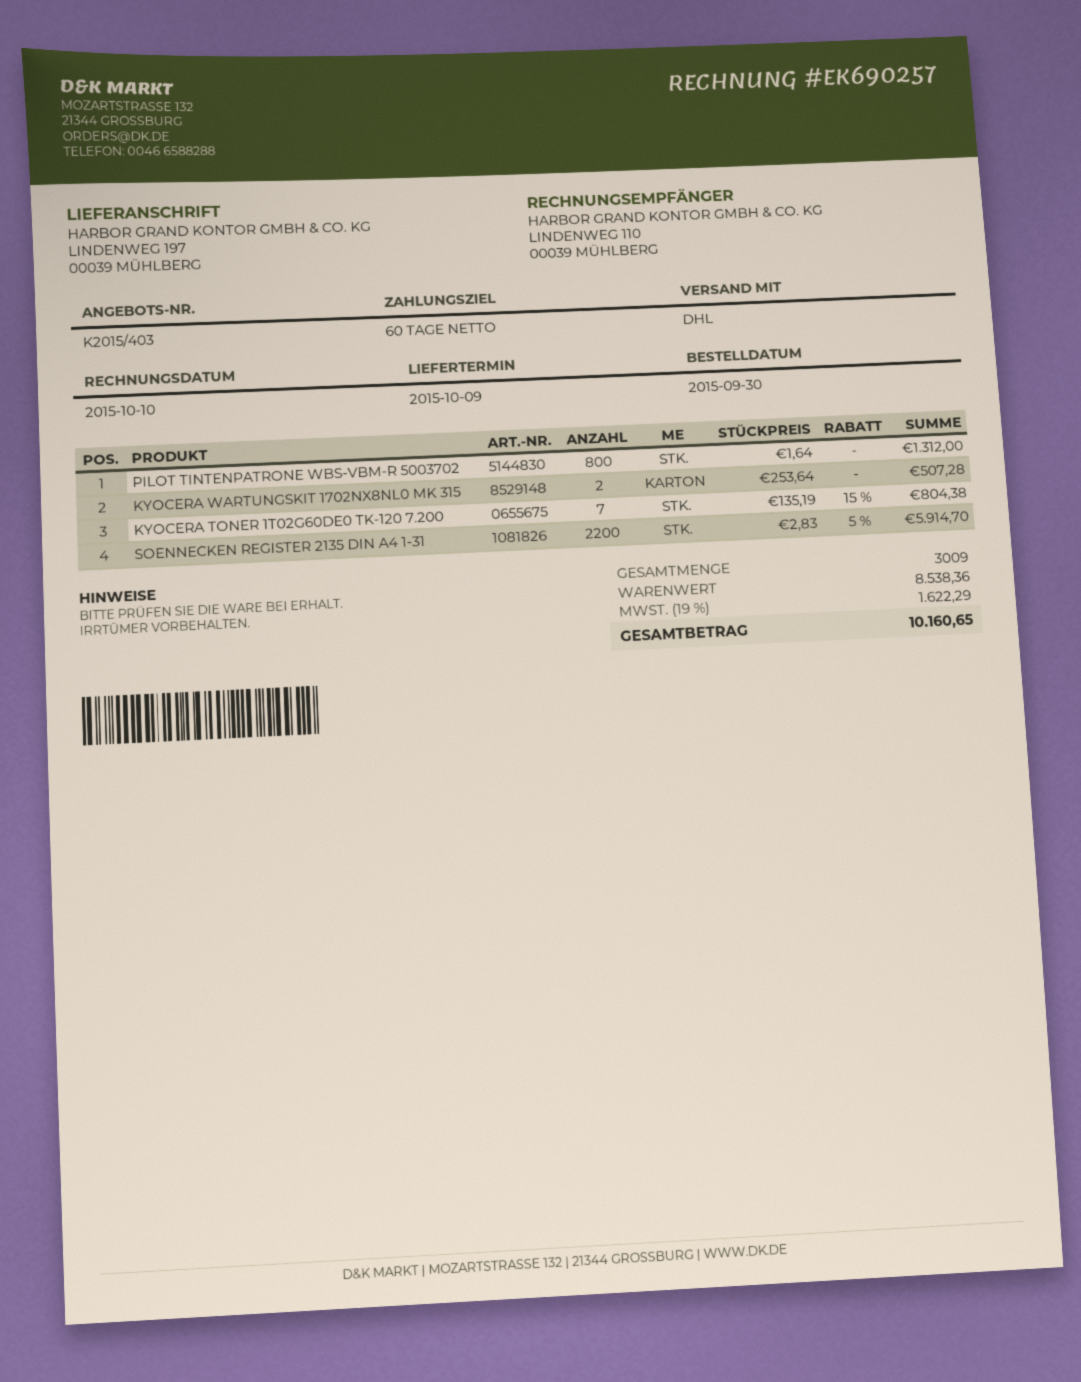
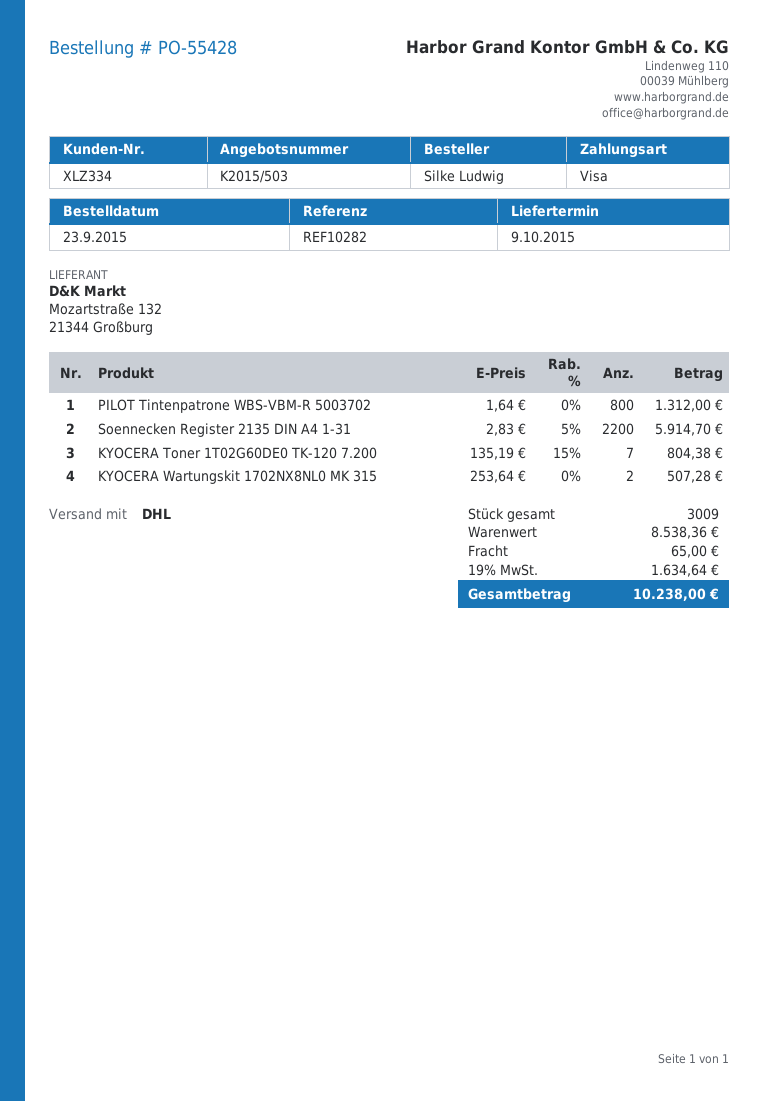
quote number: K2015/403 -> K2015/503
order date: 2015-09-30 -> 2015-09-23
shipping: none -> 65.00
tax: 19% = 1622.29 -> 19% = 1634.64
total: 10160.65 -> 10238.00

